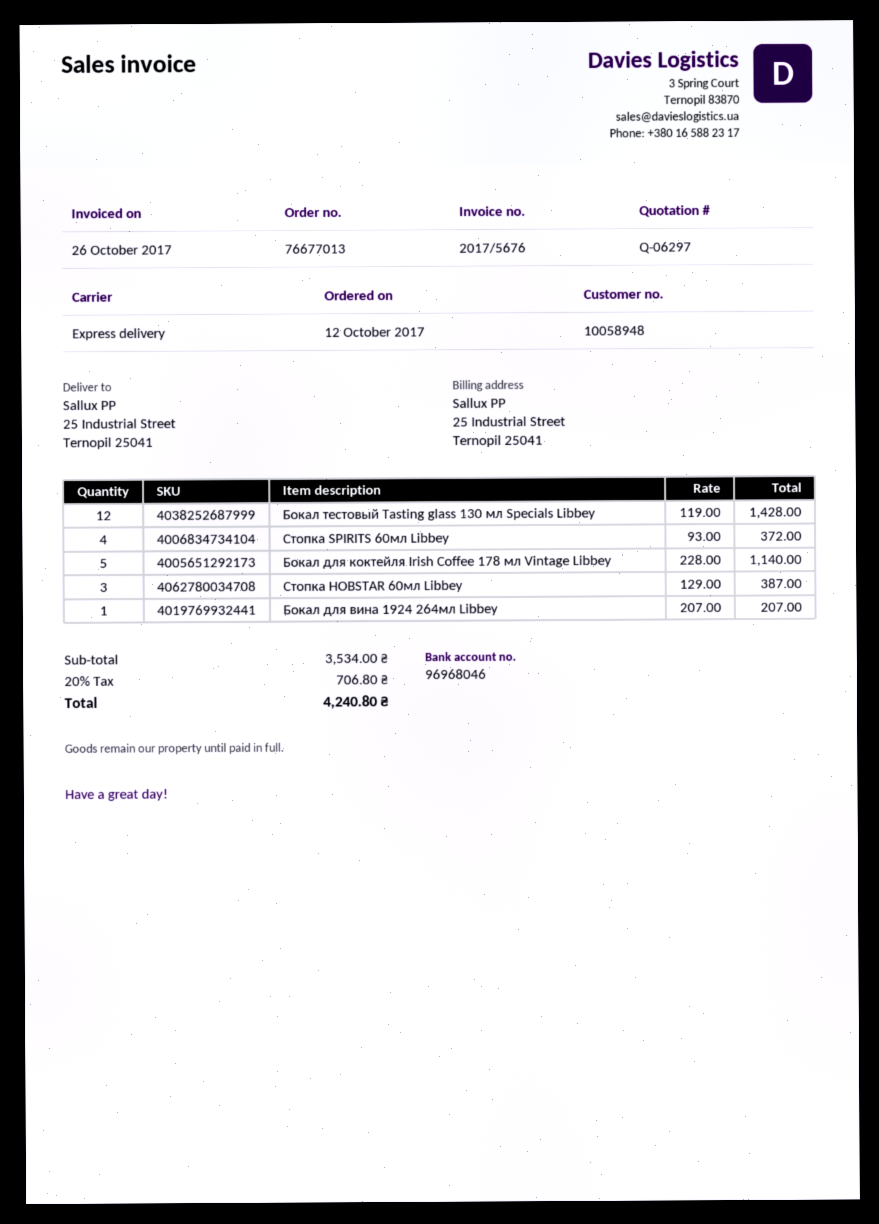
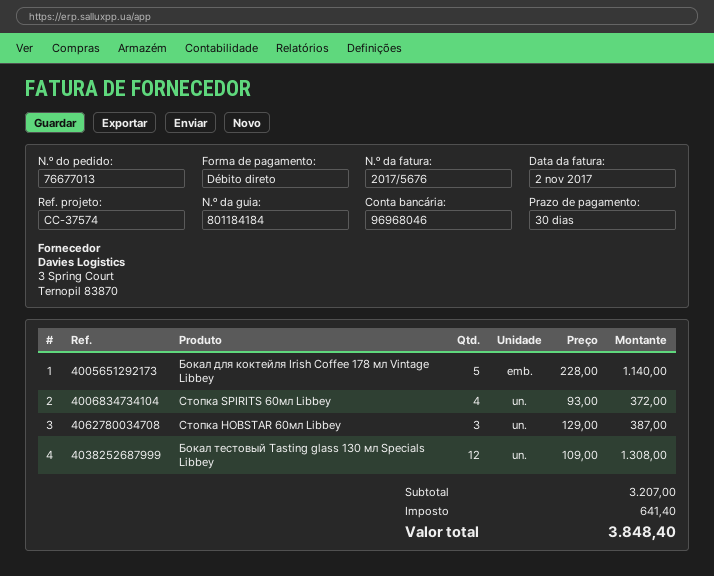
invoice date: 2017-10-26 -> 2017-11-02
Бокал тестовый Tasting glass 130 мл Specials Libbey: 12 x 119.00 = 1428.00 -> 12 x 109.00 = 1308.00
Бокал для вина 1924 264мл Libbey: 1 x 207.00 = 207.00 -> none
subtotal: 3534.00 -> 3207.00
tax: 706.80 -> 641.40
total: 4240.80 -> 3848.40

